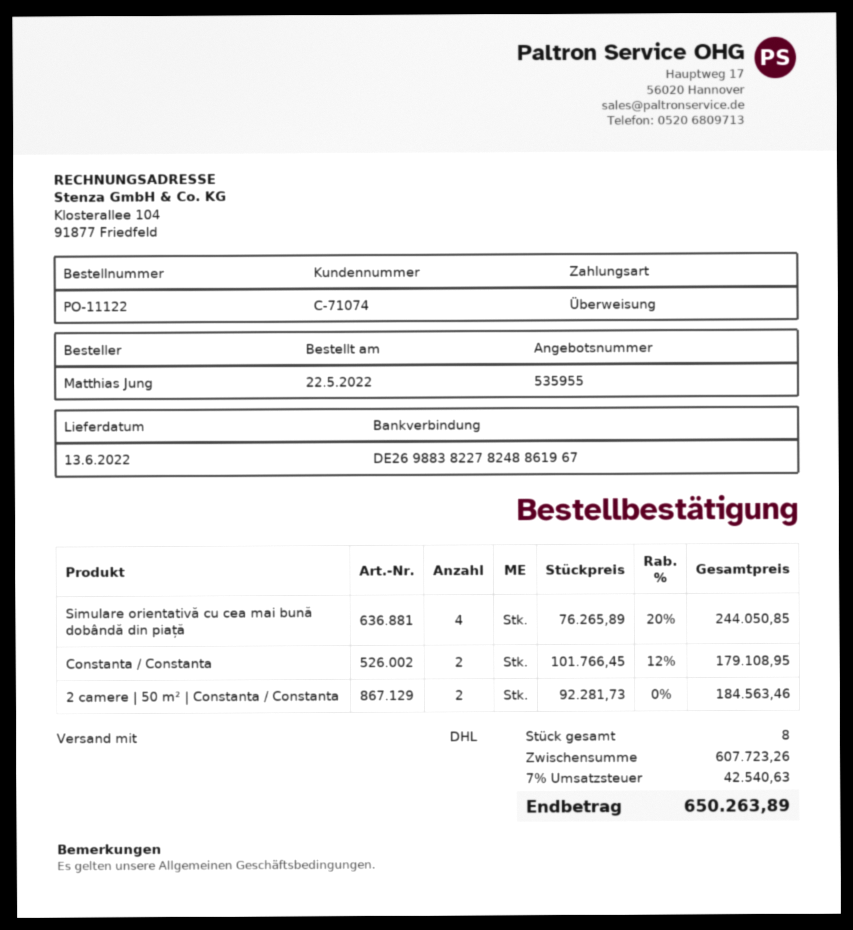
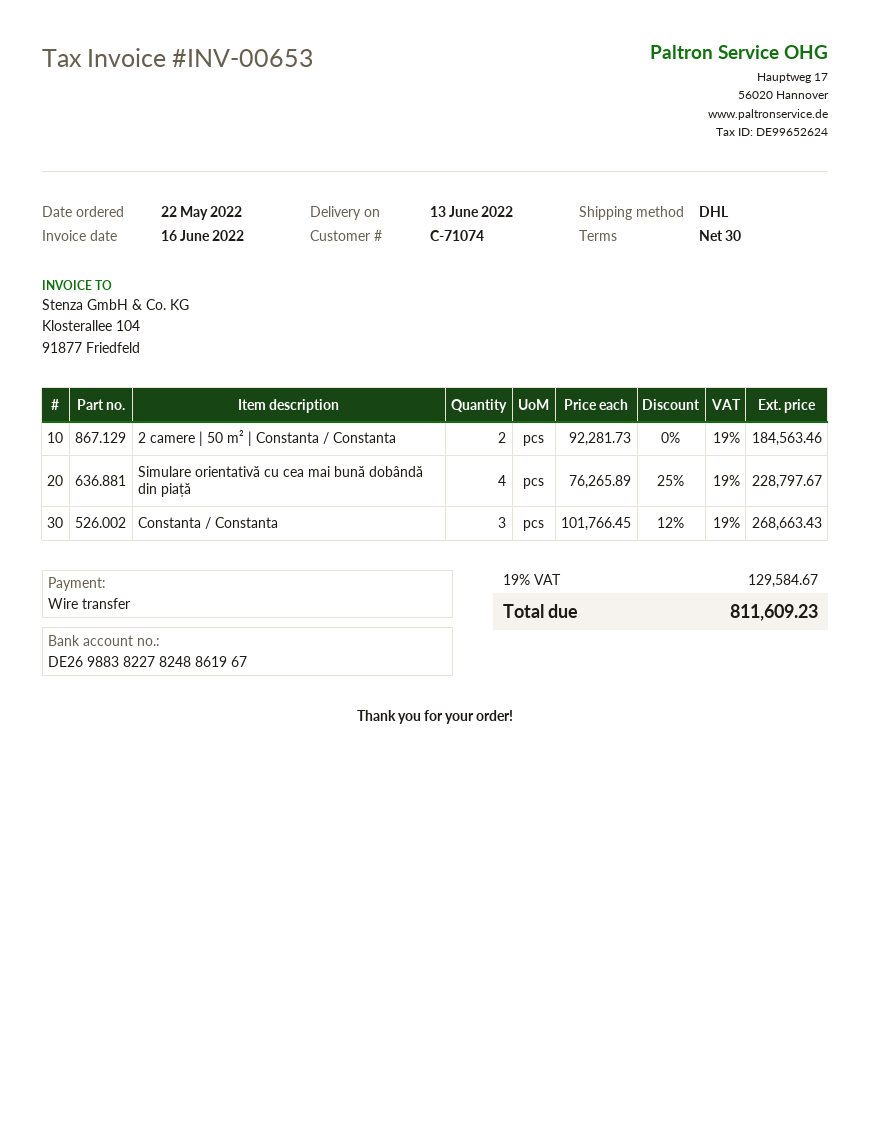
Simulare orientativă cu cea mai bună dobândă din piață: 4 x 76265.89 - 20% = 244050.85 -> 4 x 76265.89 - 25% = 228797.67
Constanta / Constanta: 2 x 101766.45 - 12% = 179108.95 -> 3 x 101766.45 - 12% = 268663.43
tax: 7% = 42540.63 -> 19% = 129584.67
total: 650263.89 -> 811609.23

